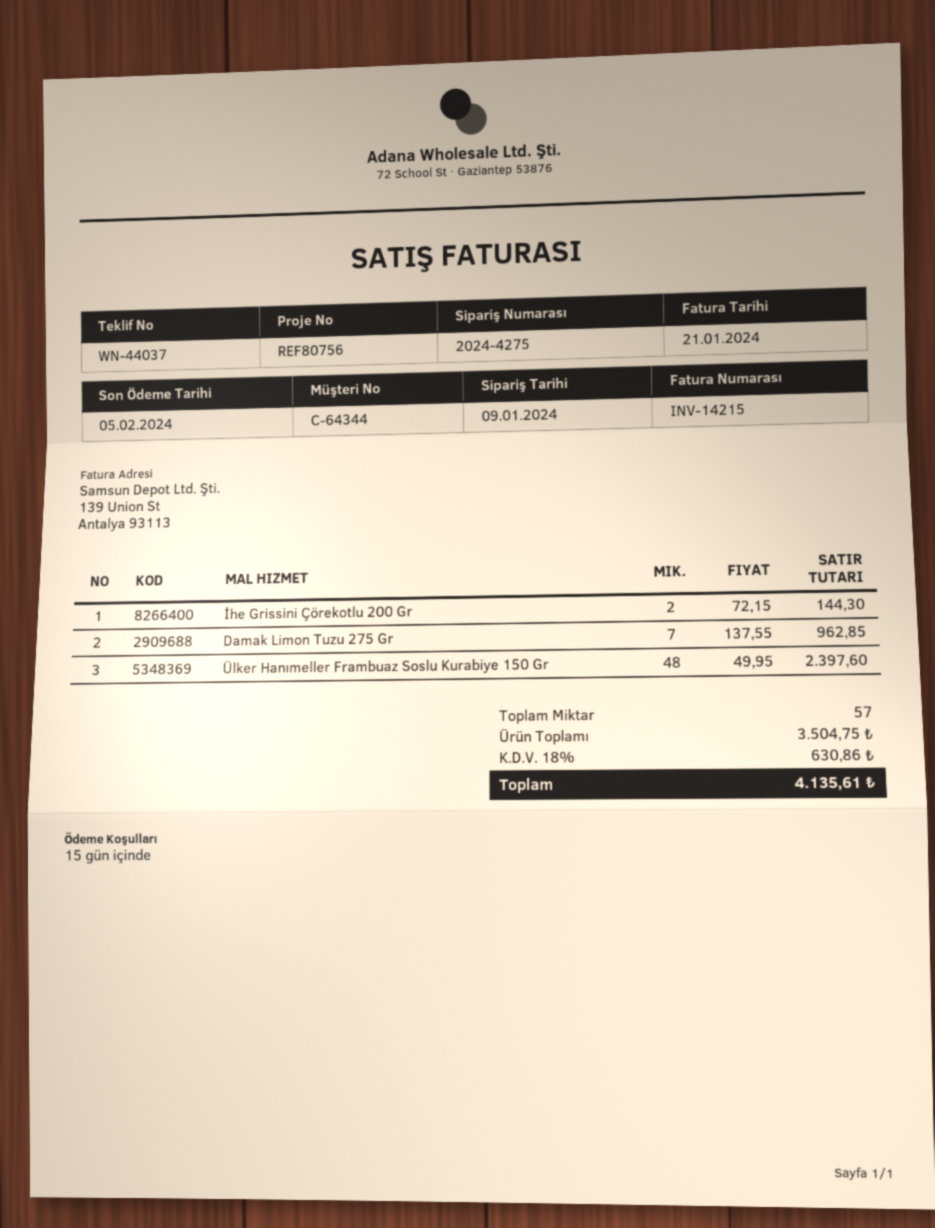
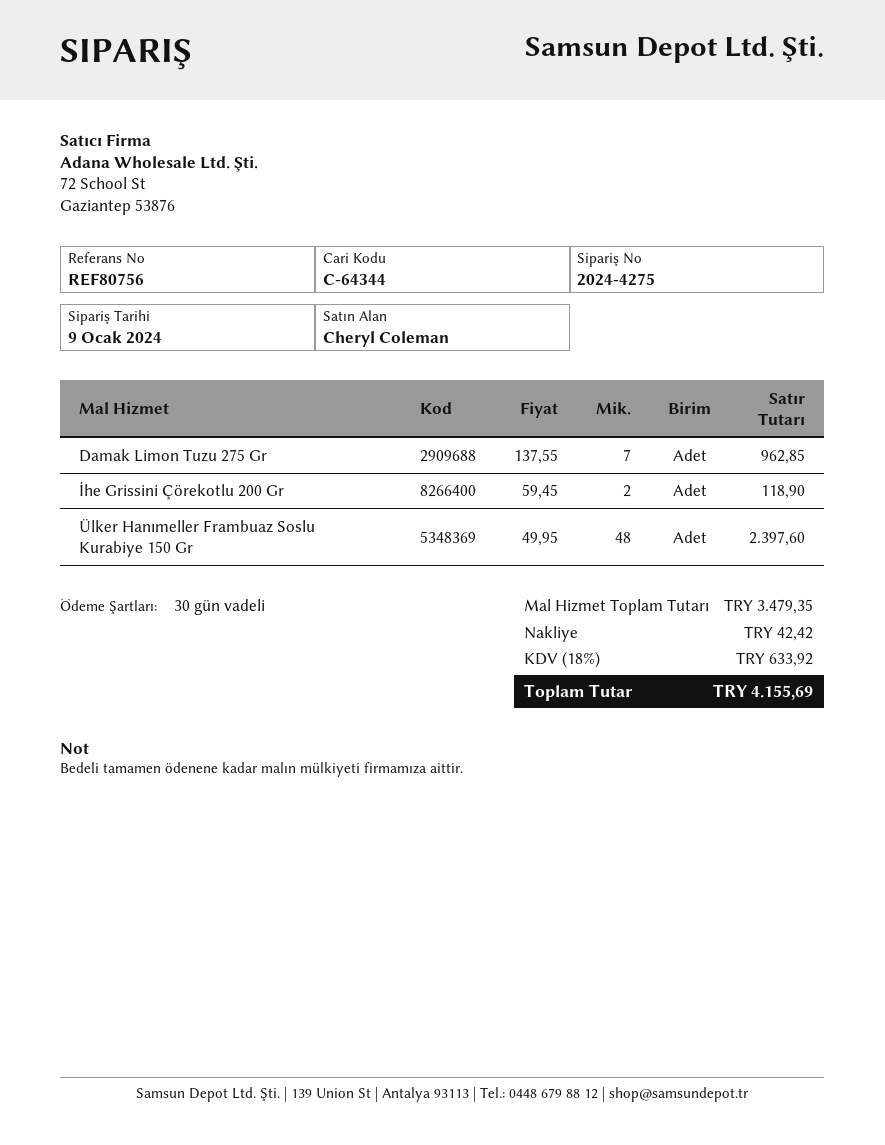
payment terms: 15 days -> 30 days
İhe Grissini Çörekotlu 200 Gr: 2 x 72.15 = 144.30 -> 2 x 59.45 = 118.90
subtotal: 3504.75 -> 3479.35
shipping: none -> 42.42
tax: 18% = 630.86 -> 18% = 633.92
total: 4135.61 -> 4155.69

